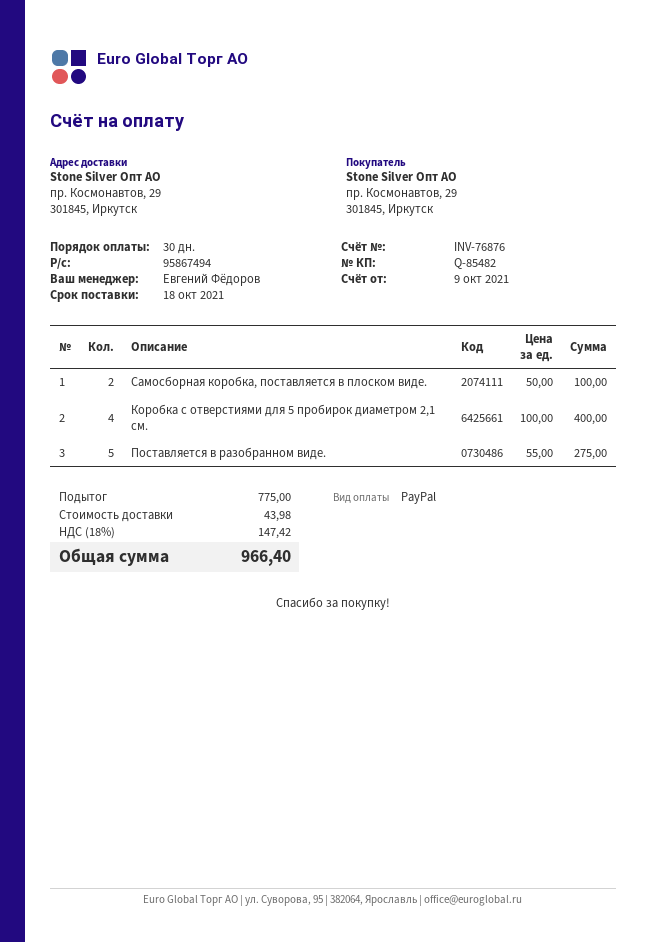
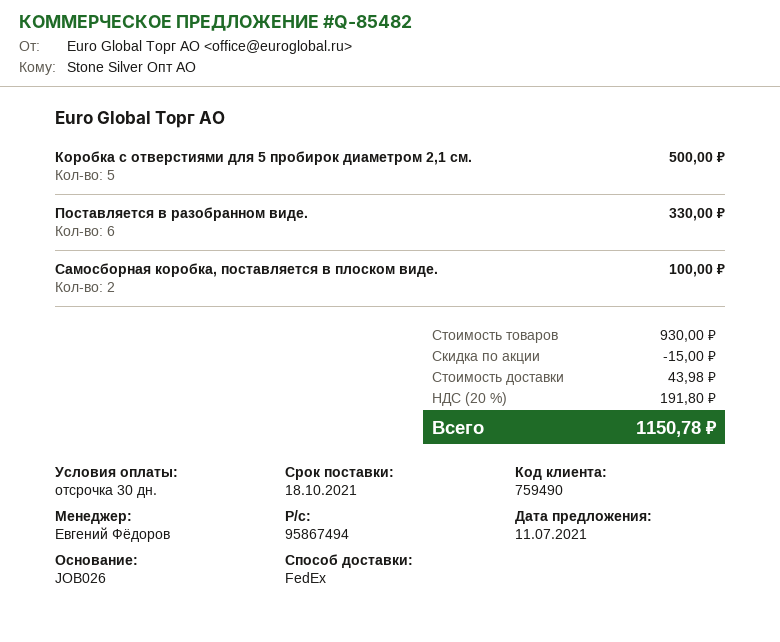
Коробка с отверстиями для 5 пробирок диаметром 2,1 см.: 4 for 400.00 -> 5 for 500.00
Поставляется в разобранном виде.: 5 for 275.00 -> 6 for 330.00
subtotal: 775.00 -> 930.00
discount: none -> 15.00
tax: 18% = 147.42 -> 20% = 191.80
total: 966.40 -> 1150.78

